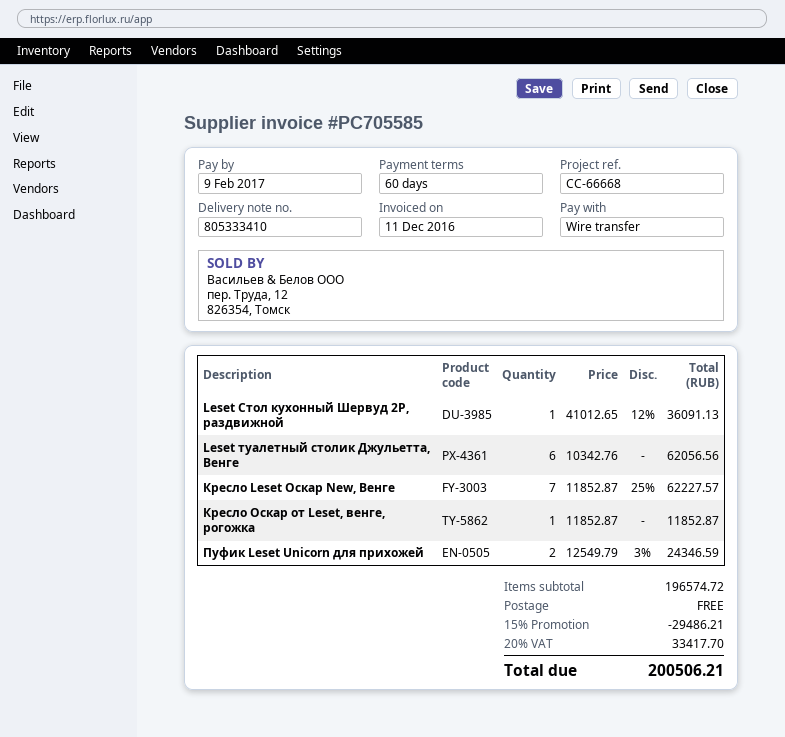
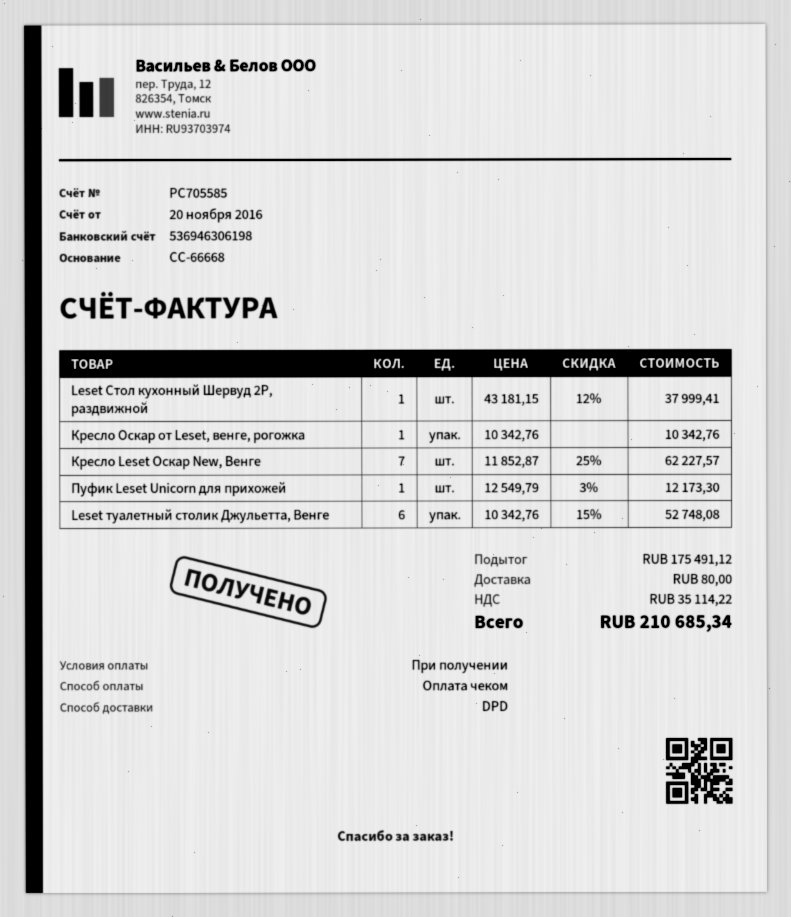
invoice date: 2016-12-11 -> 2016-11-20
payment terms: 60 days -> on receipt
payment method: bank transfer -> cheque
Leset Стол кухонный Шервуд 2Р, раздвижной: 1 x 41012.65 - 12% = 36091.13 -> 1 x 43181.15 - 12% = 37999.41
Leset туалетный столик Джульетта, Венге: 6 x 10342.76 = 62056.56 -> 6 x 10342.76 - 15% = 52748.08
Кресло Оскар от Leset, венге, рогожка: 1 x 11852.87 = 11852.87 -> 1 x 10342.76 = 10342.76
Пуфик Leset Unicorn для прихожей: 2 x 12549.79 - 3% = 24346.59 -> 1 x 12549.79 - 3% = 12173.30
subtotal: 196574.72 -> 175491.12
discount: 15% = 29486.21 -> none
shipping: 0.00 -> 80.00
tax: 33417.70 -> 35114.22
total: 200506.21 -> 210685.34

